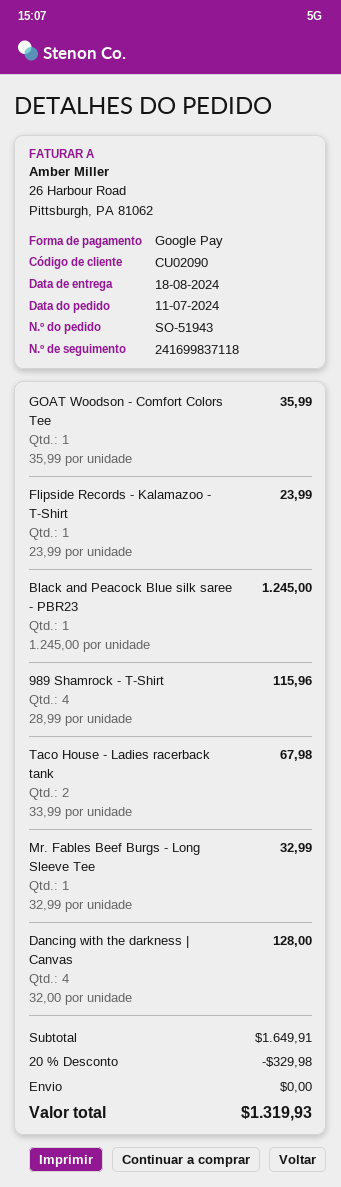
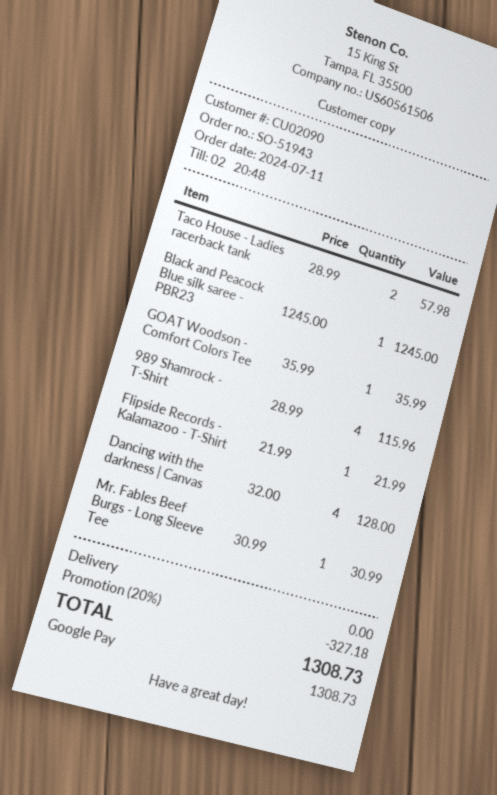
Flipside Records - Kalamazoo - T-Shirt: 1 x 23.99 = 23.99 -> 1 x 21.99 = 21.99
Taco House - Ladies racerback tank: 2 x 33.99 = 67.98 -> 2 x 28.99 = 57.98
Mr. Fables Beef Burgs - Long Sleeve Tee: 1 x 32.99 = 32.99 -> 1 x 30.99 = 30.99
discount: 20% = 329.98 -> 20% = 327.18
total: 1319.93 -> 1308.73

